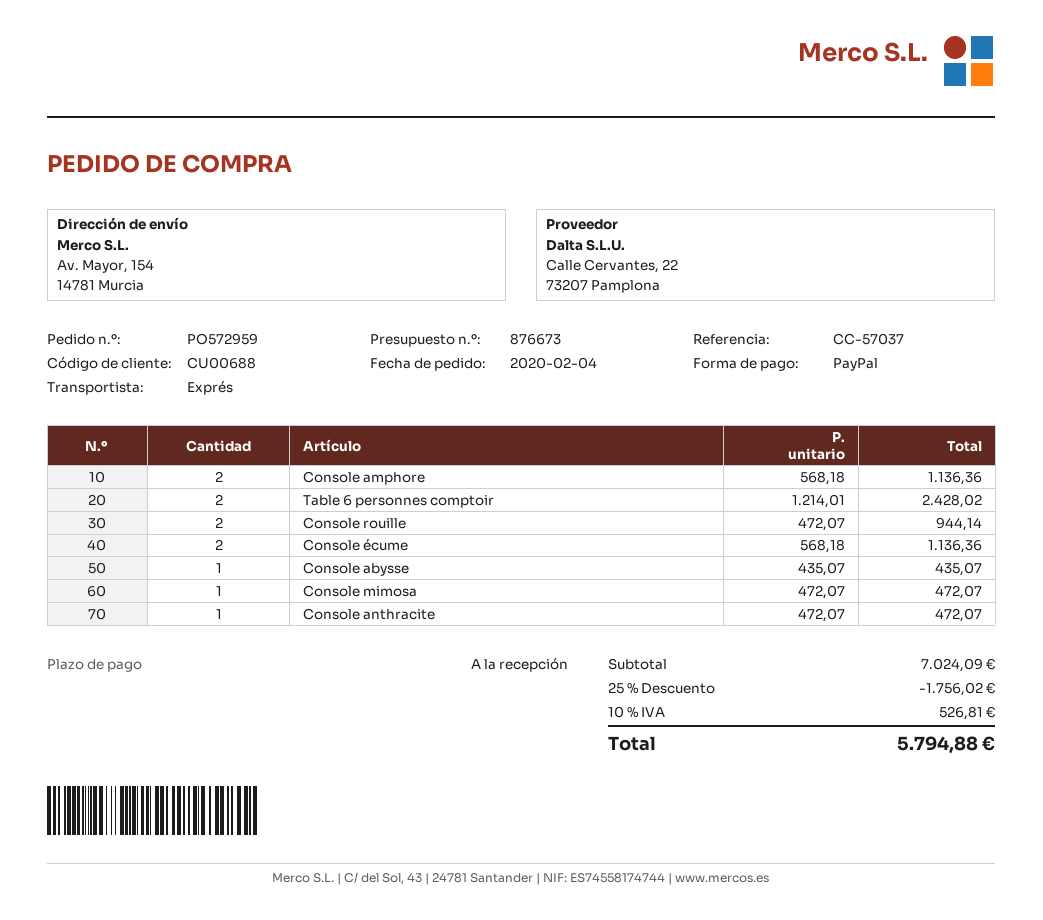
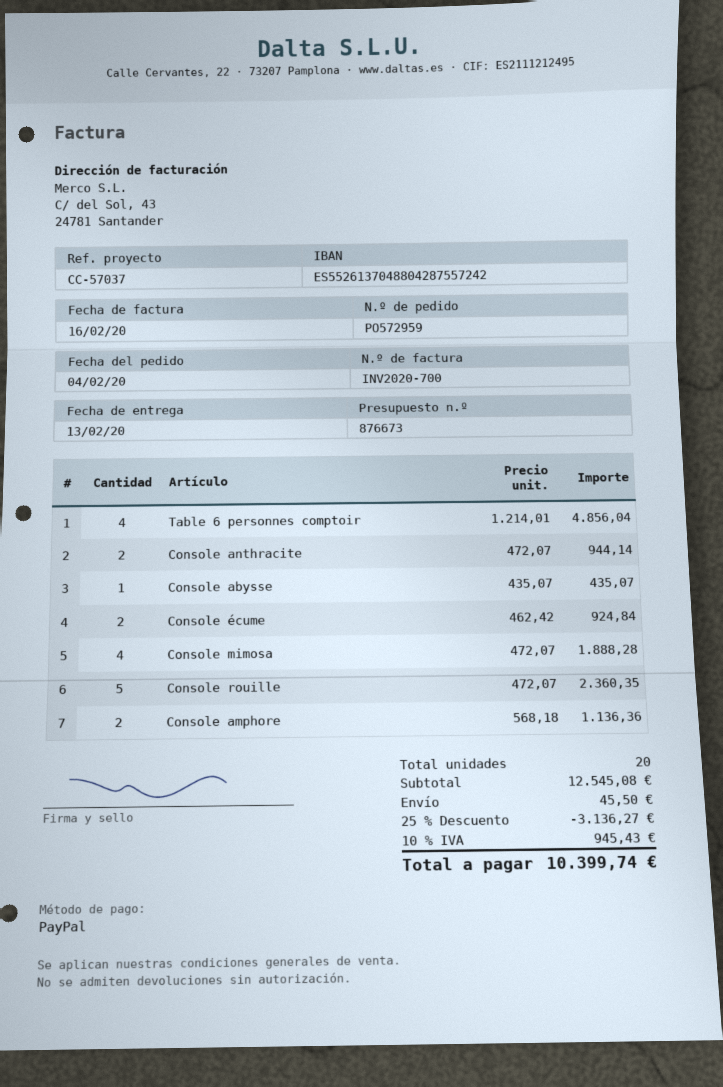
Table 6 personnes comptoir: 2 x 1214.01 = 2428.02 -> 4 x 1214.01 = 4856.04
Console rouille: 2 x 472.07 = 944.14 -> 5 x 472.07 = 2360.35
Console écume: 2 x 568.18 = 1136.36 -> 2 x 462.42 = 924.84
Console mimosa: 1 x 472.07 = 472.07 -> 4 x 472.07 = 1888.28
Console anthracite: 1 x 472.07 = 472.07 -> 2 x 472.07 = 944.14
subtotal: 7024.09 -> 12545.08
discount: 25% = 1756.02 -> 25% = 3136.27
shipping: none -> 45.50
tax: 10% = 526.81 -> 10% = 945.43
total: 5794.88 -> 10399.74

